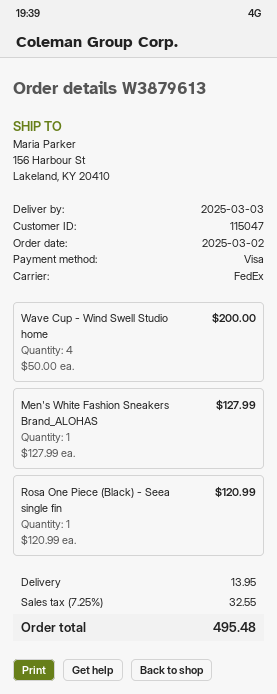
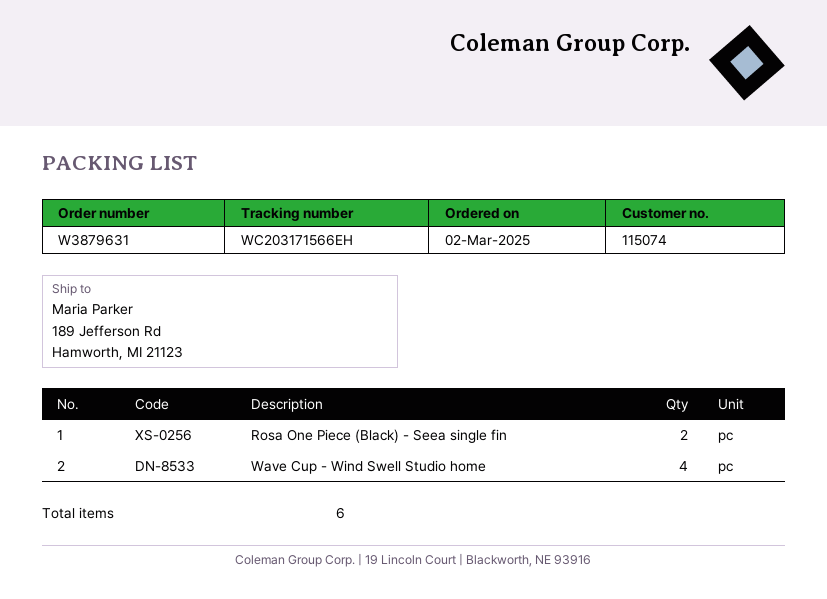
order number: W3879613 -> W3879631
customer number: 115047 -> 115074
ship to: 156 Harbour St, Lakeland, KY 20410 -> 189 Jefferson Rd, Hamworth, MI 21123
Men's White Fashion Sneakers Brand_ALOHAS: 1 -> none
Rosa One Piece (Black) - Seea single fin: 1 -> 2

